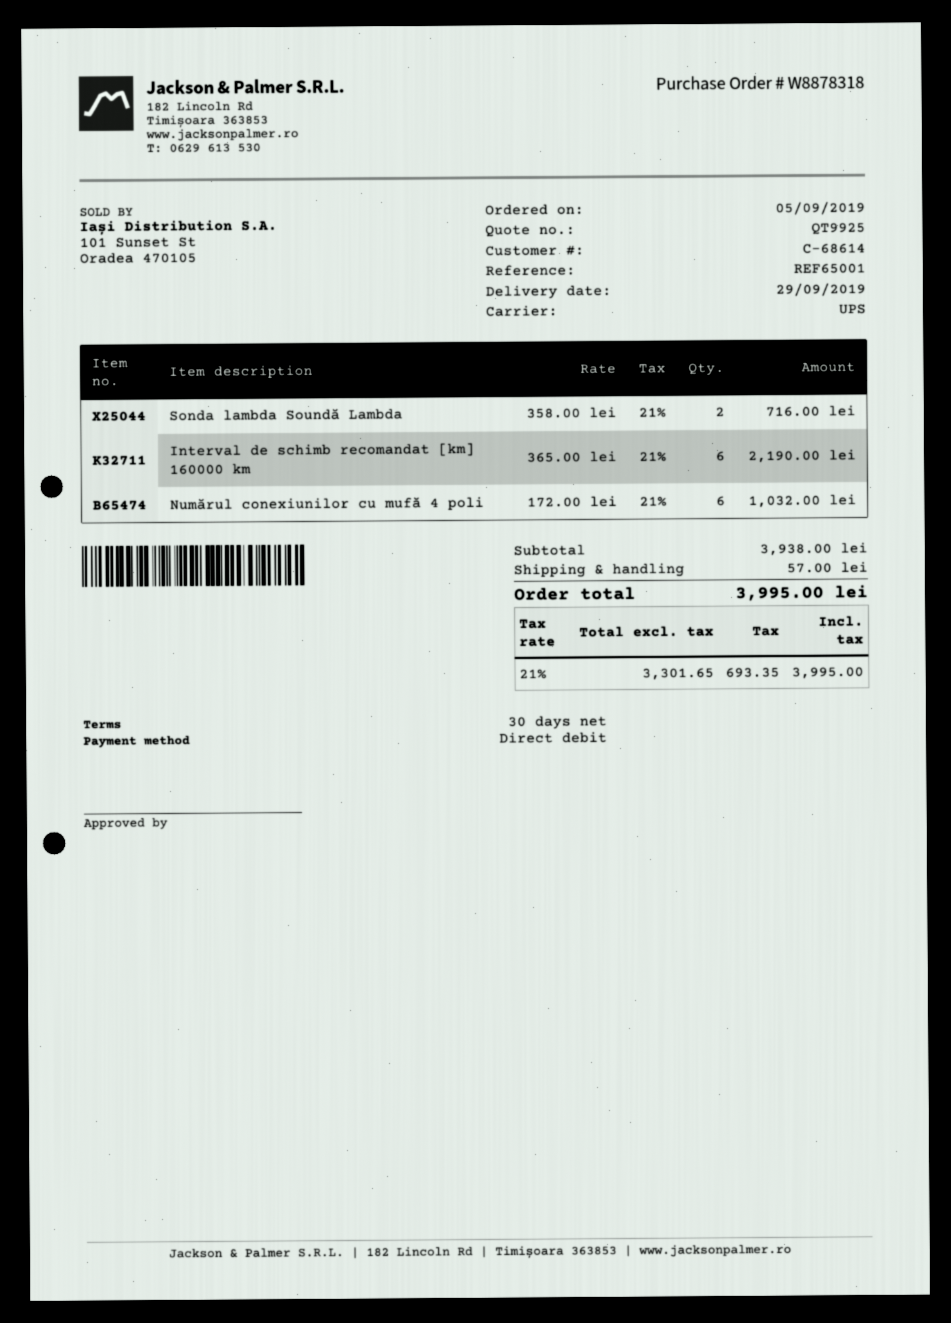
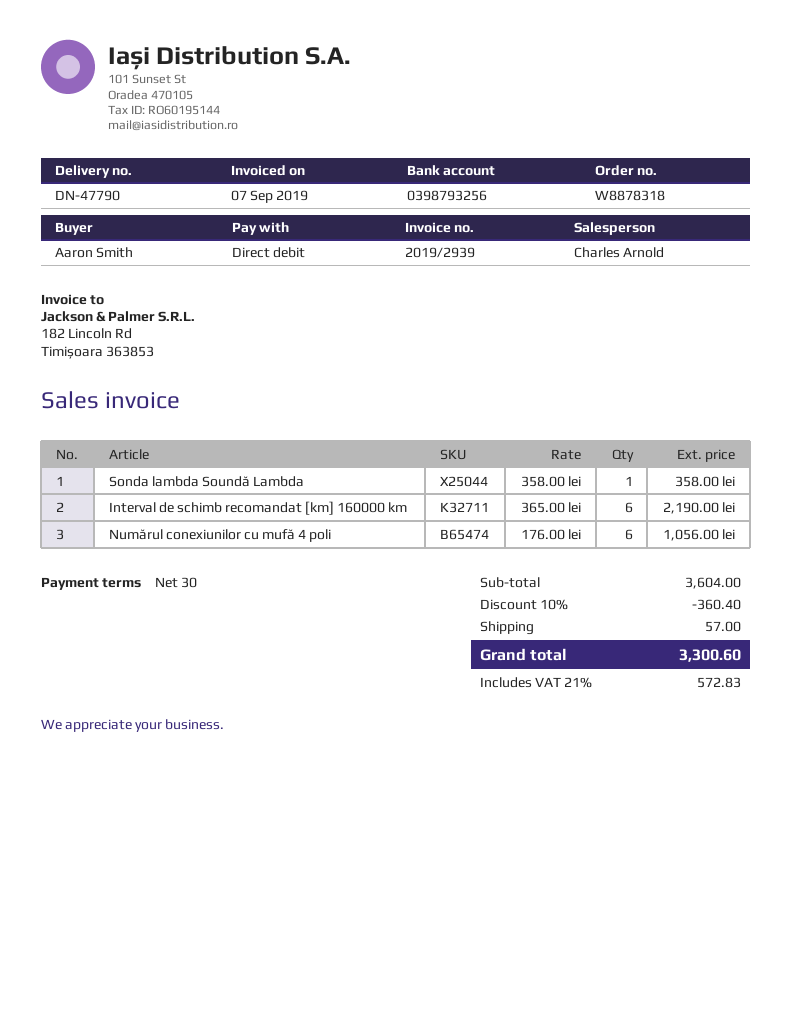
Sonda lambda Soundă Lambda: 2 x 358.00 = 716.00 -> 1 x 358.00 = 358.00
Numărul conexiunilor cu mufă 4 poli: 6 x 172.00 = 1032.00 -> 6 x 176.00 = 1056.00
subtotal: 3938.00 -> 3604.00
discount: none -> 10% = 360.40
tax: 21% = 693.35 -> 21% = 572.83
total: 3995.00 -> 3300.60

